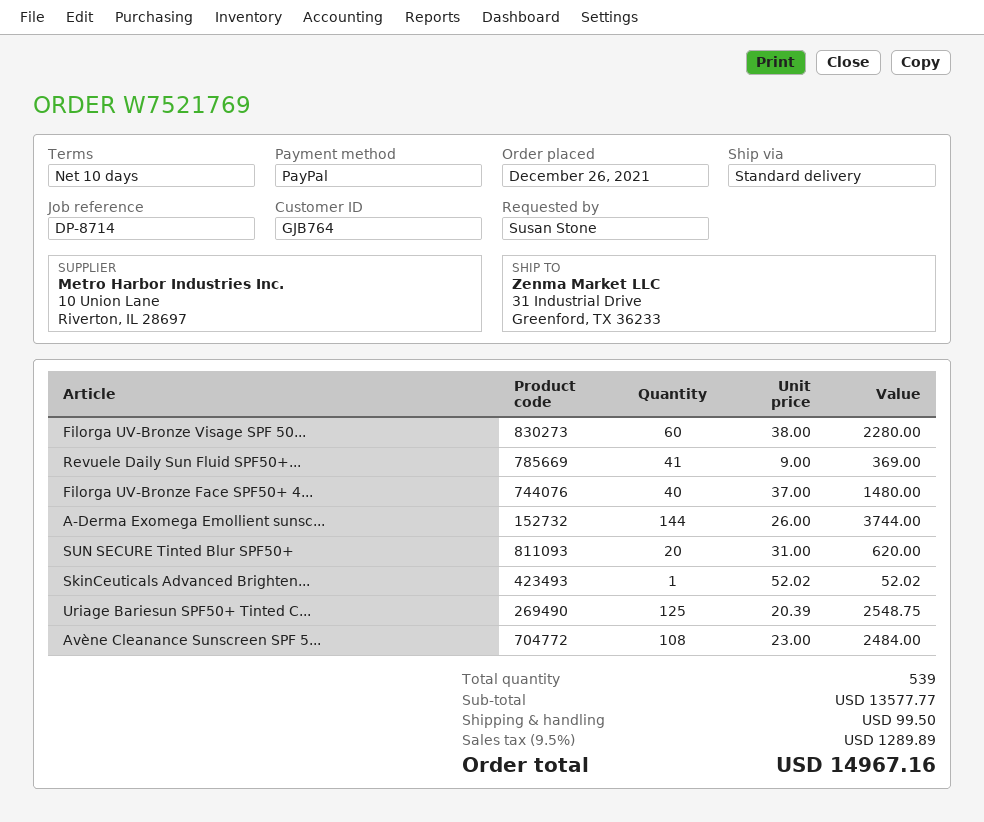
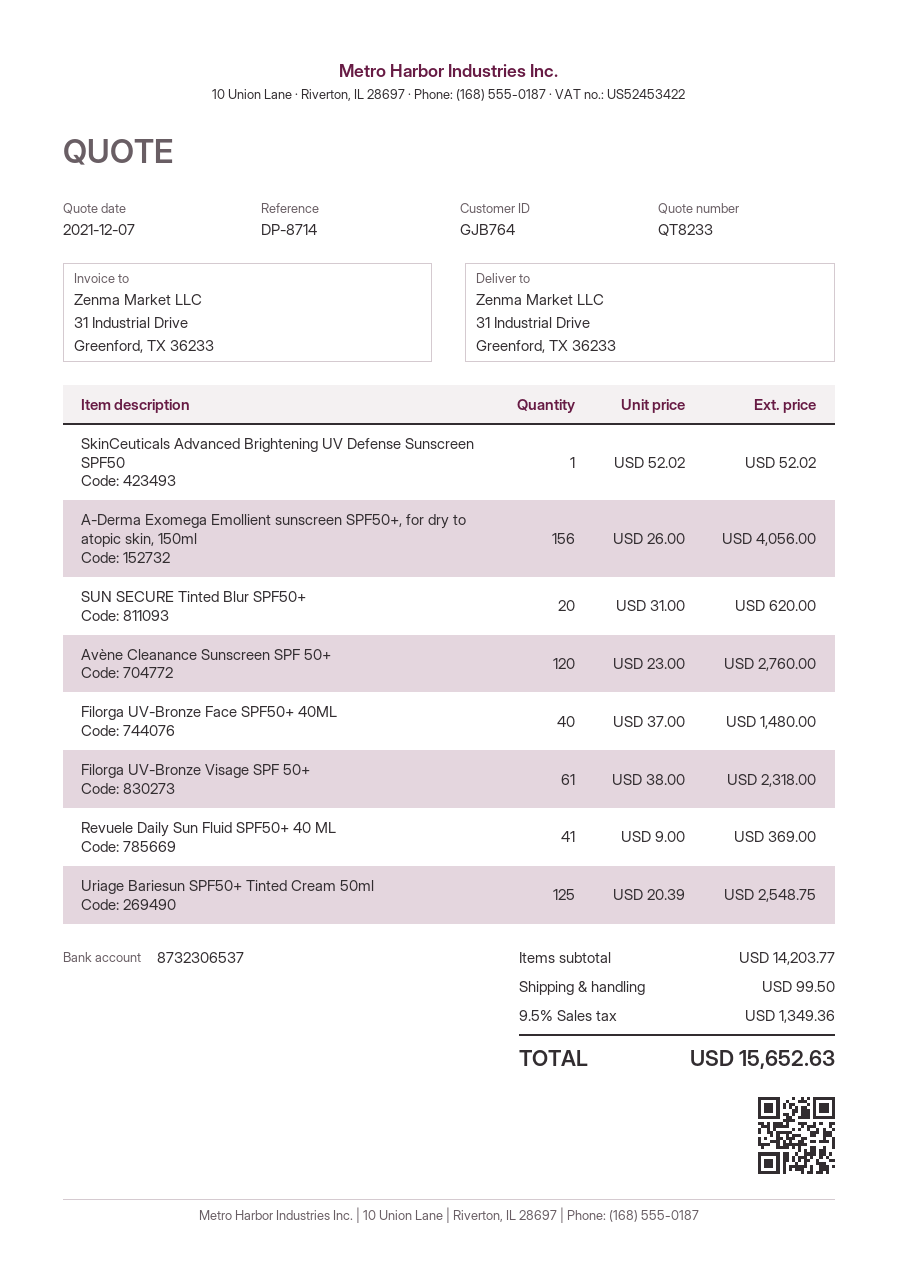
Filorga UV-Bronze Visage SPF 50...: 60 x 38.00 = 2280.00 -> 61 x 38.00 = 2318.00
A-Derma Exomega Emollient sunsc...: 144 x 26.00 = 3744.00 -> 156 x 26.00 = 4056.00
Avène Cleanance Sunscreen SPF 5...: 108 x 23.00 = 2484.00 -> 120 x 23.00 = 2760.00
subtotal: 13577.77 -> 14203.77
tax: 9.5% = 1289.89 -> 9.5% = 1349.36
total: 14967.16 -> 15652.63

